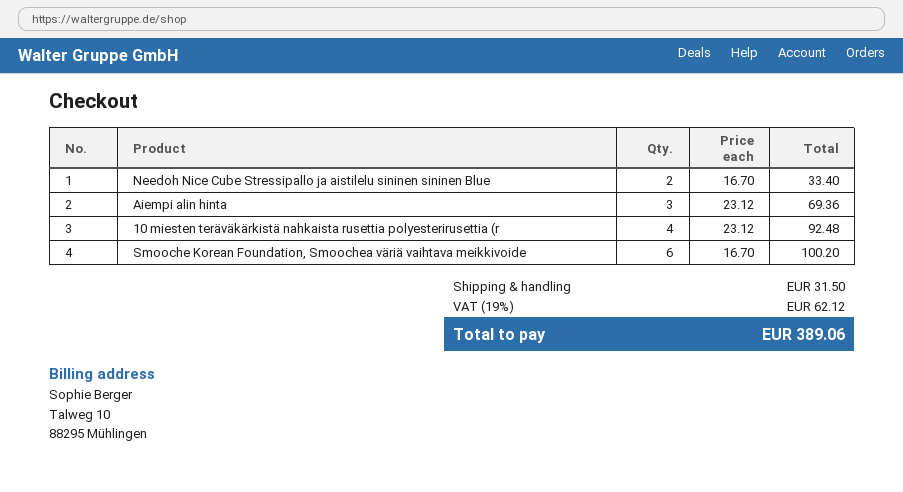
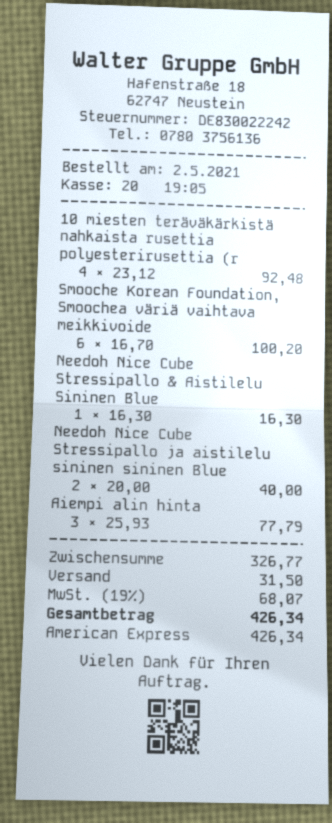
Needoh Nice Cube Stressipallo ja aistilelu sininen sininen Blue: 2 x 16.70 = 33.40 -> 2 x 20.00 = 40.00
Aiempi alin hinta: 3 x 23.12 = 69.36 -> 3 x 25.93 = 77.79
Needoh Nice Cube Stressipallo & Aistilelu Sininen Blue: none -> 1 x 16.30 = 16.30
tax: 19% = 62.12 -> 19% = 68.07
total: 389.06 -> 426.34

